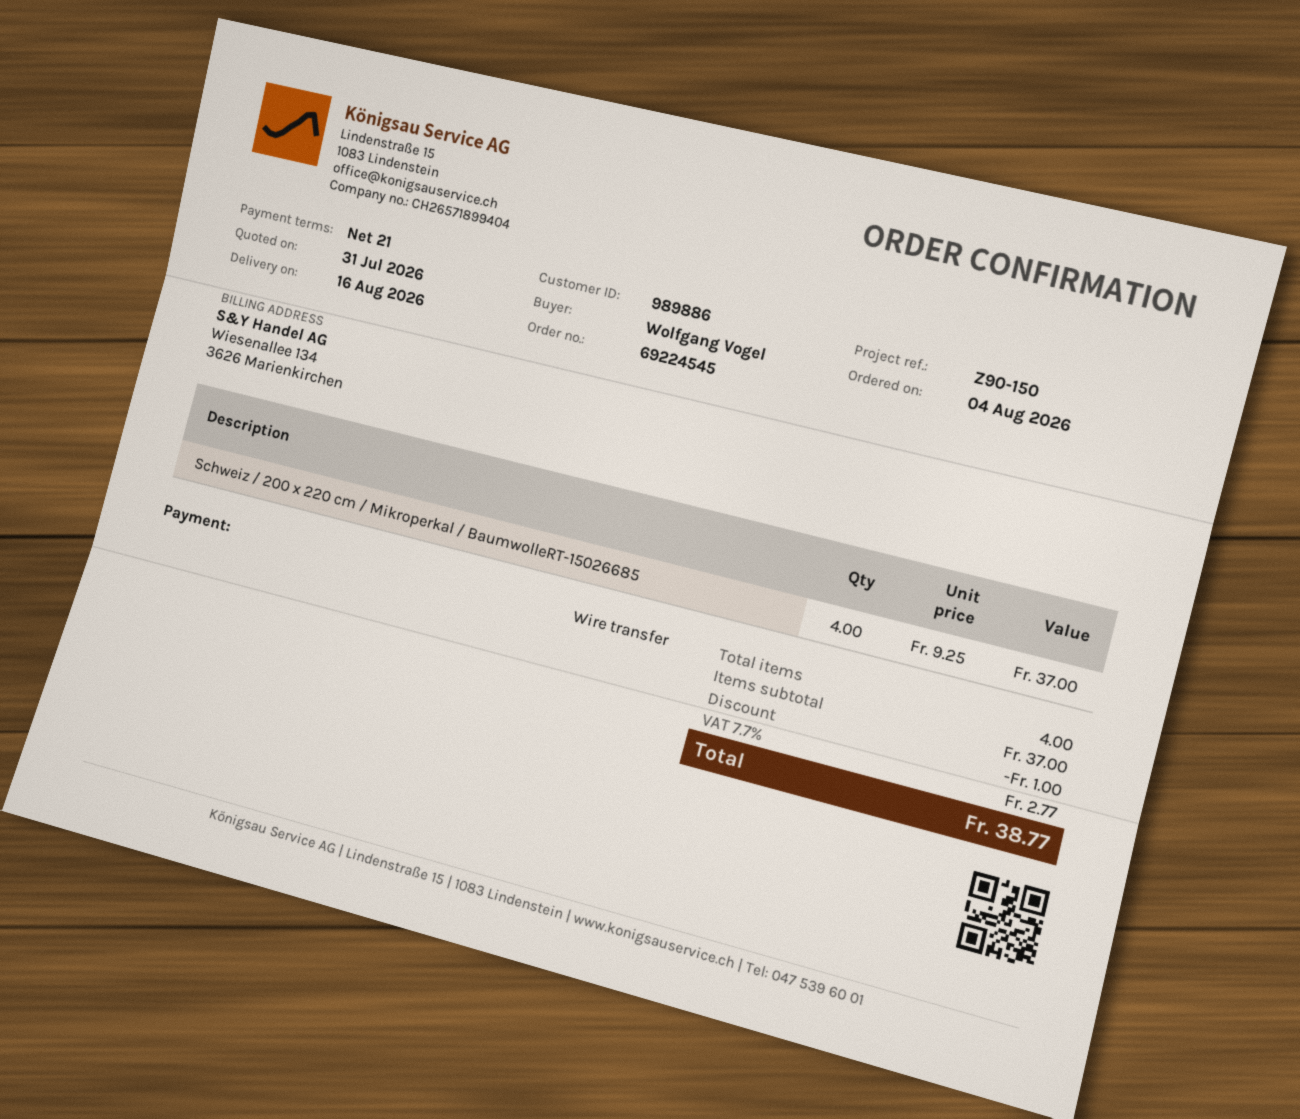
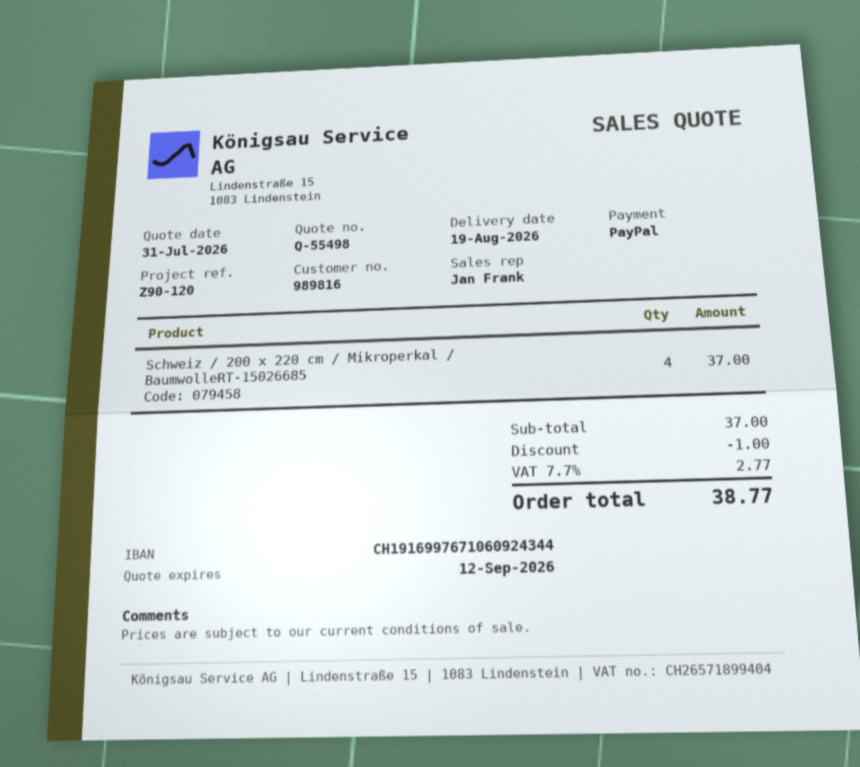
delivery date: 2026-08-16 -> 2026-08-19
customer number: 989886 -> 989816
reference: Z90-150 -> Z90-120
payment method: bank transfer -> PayPal

